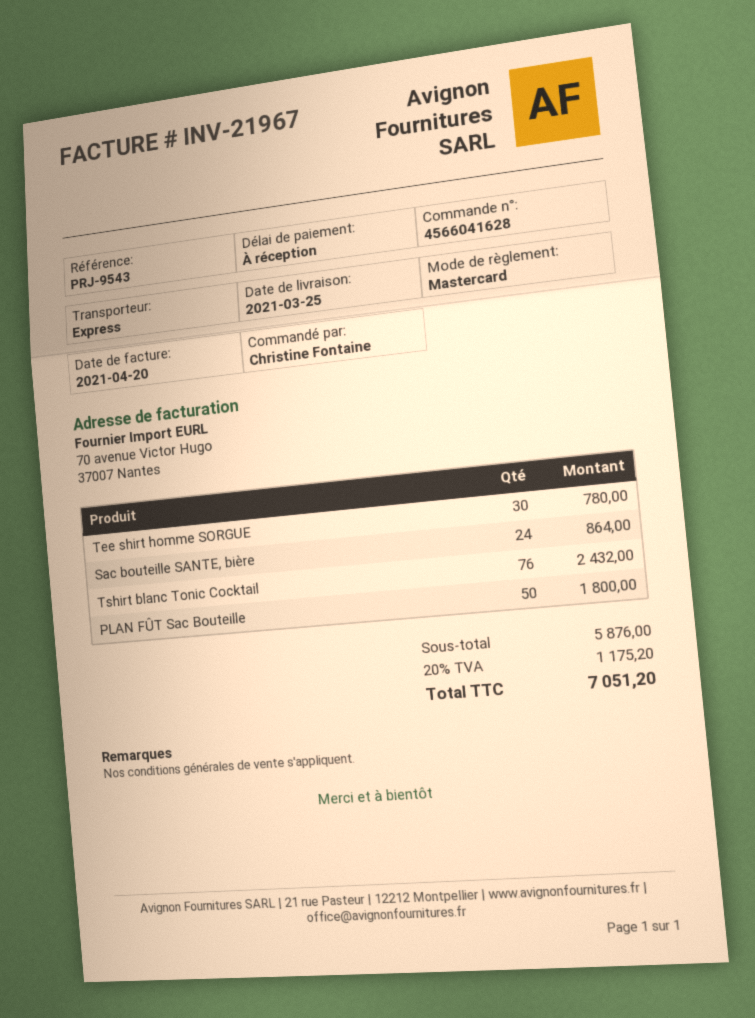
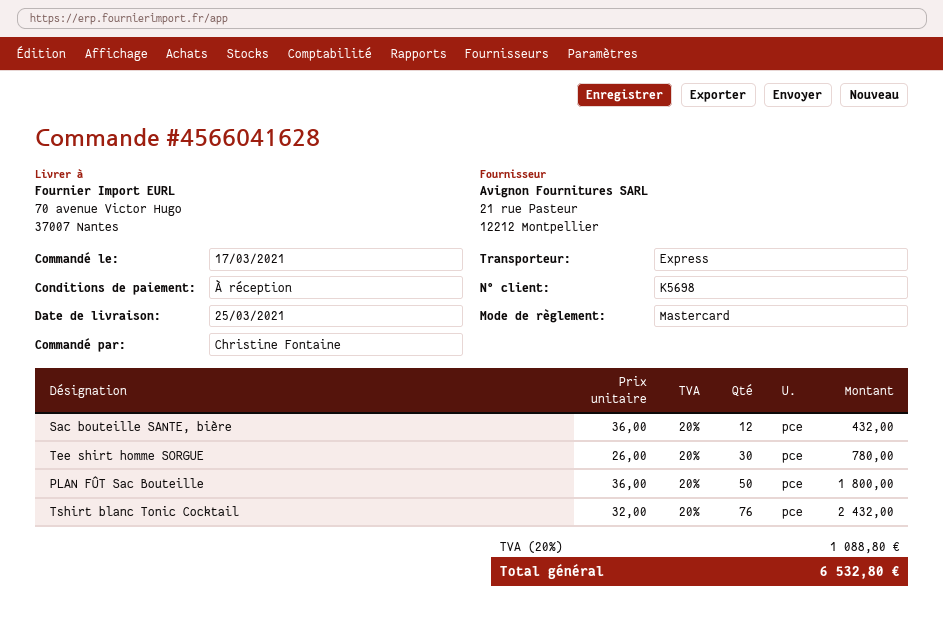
Sac bouteille SANTE, bière: 24 for 864.00 -> 12 for 432.00
tax: 20% = 1175.20 -> 20% = 1088.80
total: 7051.20 -> 6532.80

